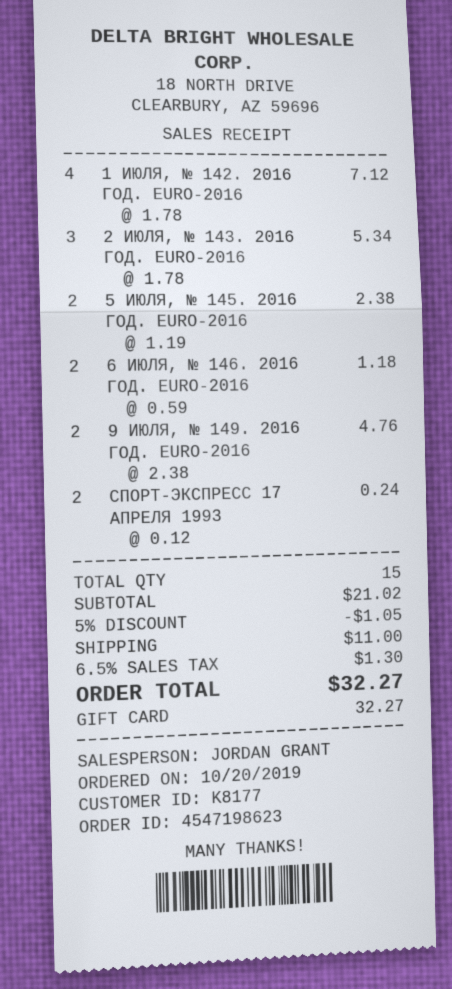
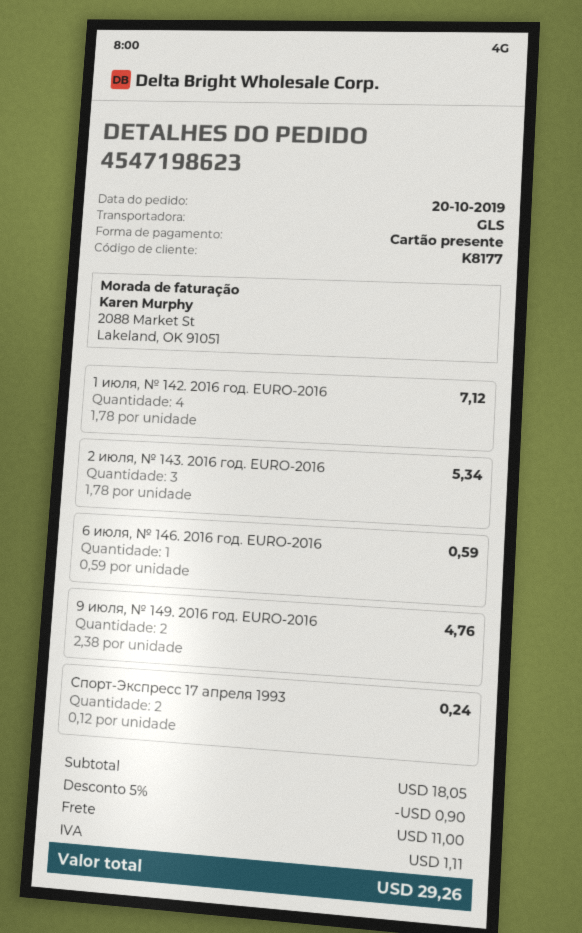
5 ИЮЛЯ, № 145. 2016 ГОД. EURO-2016: 2 x 1.19 = 2.38 -> none
6 ИЮЛЯ, № 146. 2016 ГОД. EURO-2016: 2 x 0.59 = 1.18 -> 1 x 0.59 = 0.59
subtotal: 21.02 -> 18.05
discount: 5% = 1.05 -> 5% = 0.90
tax: 1.30 -> 1.11
total: 32.27 -> 29.26

